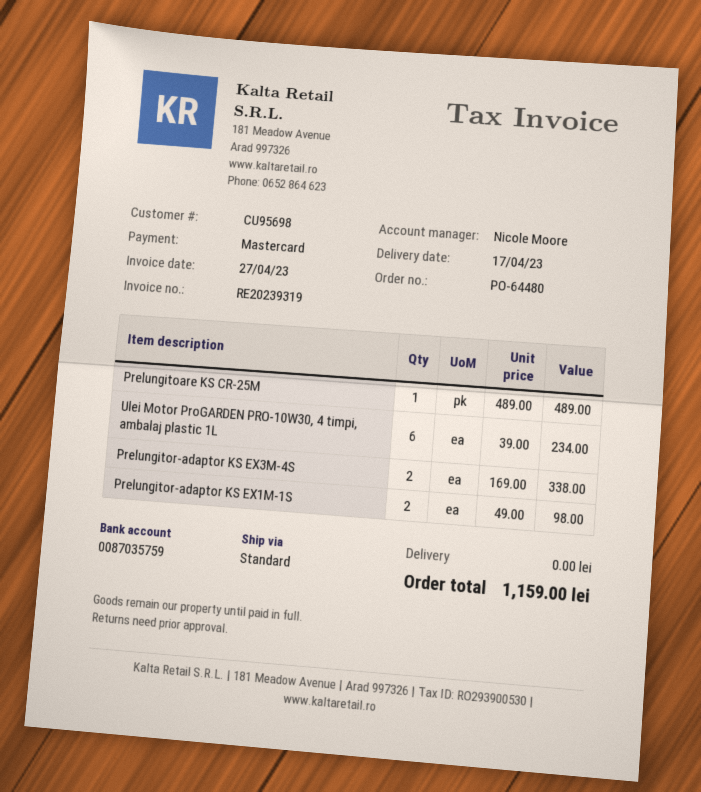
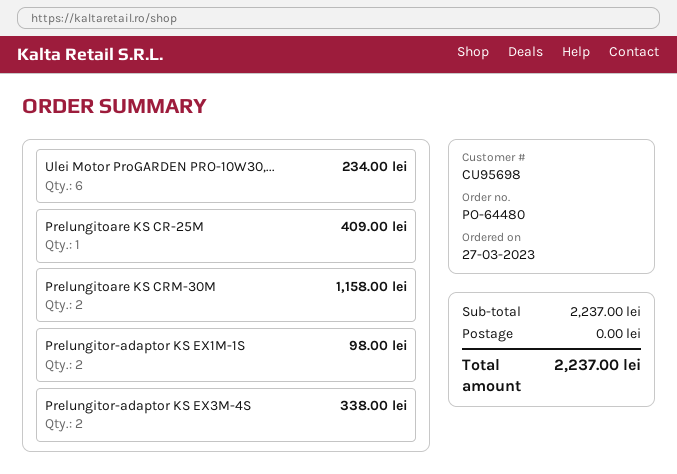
Prelungitoare KS CR-25M: 1 for 489.00 -> 1 for 409.00
Prelungitoare KS CRM-30M: none -> 2 for 1158.00
total: 1159.00 -> 2237.00

